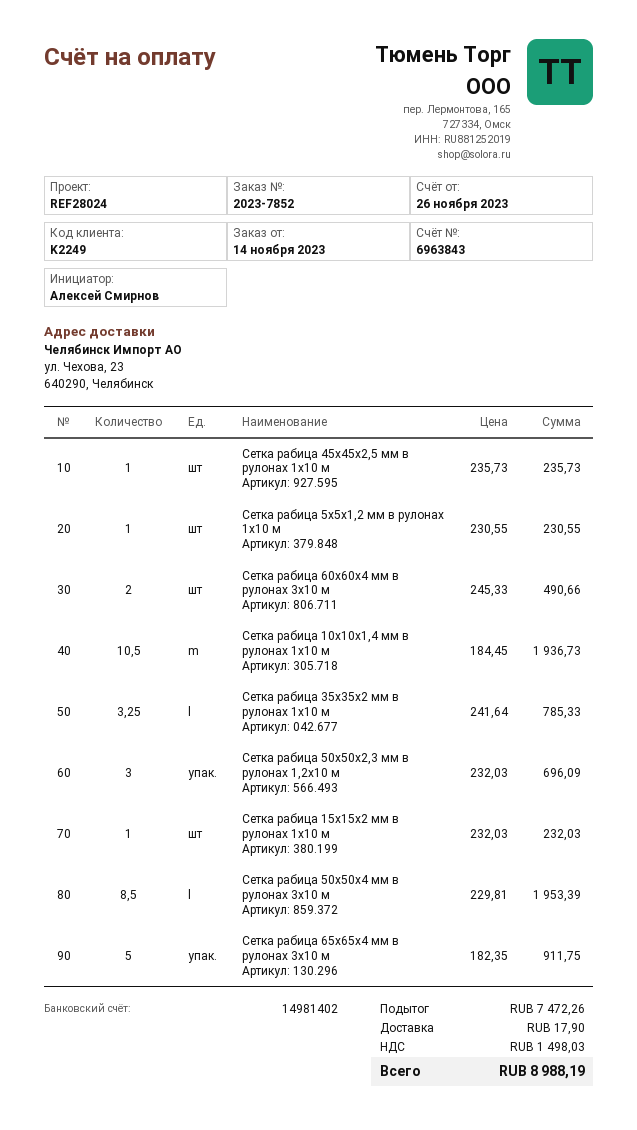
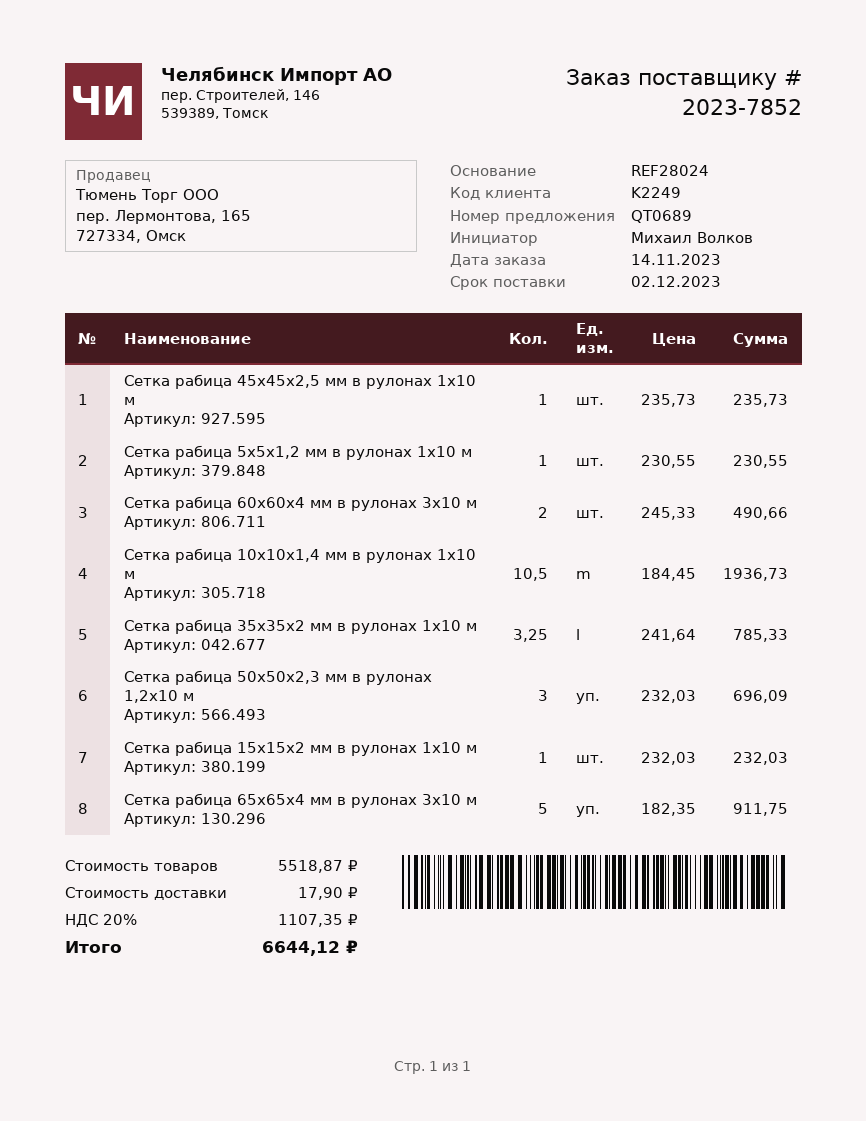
ordered by: Алексей Смирнов -> Михаил Волков
Сетка рабица 50х50х4 мм в рулонах 3х10 м: 8.5 x 229.81 = 1953.39 -> none
subtotal: 7472.26 -> 5518.87
tax: 1498.03 -> 1107.35
total: 8988.19 -> 6644.12

